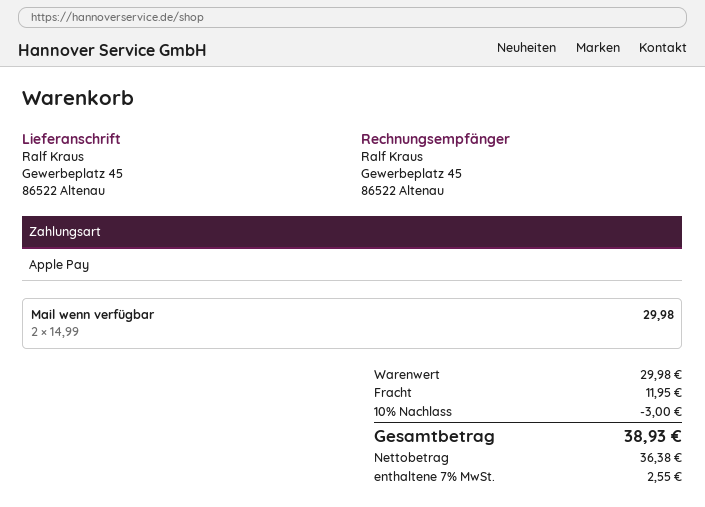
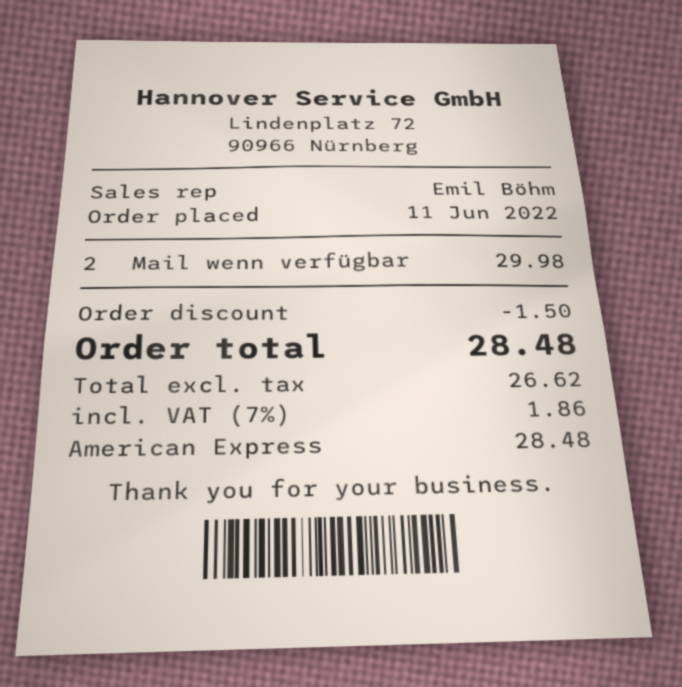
payment method: Apple Pay -> American Express
discount: 3.00 -> 1.50
shipping: 11.95 -> none
net: 36.38 -> 26.62
tax: 7% = 2.55 -> 7% = 1.86
total: 38.93 -> 28.48

